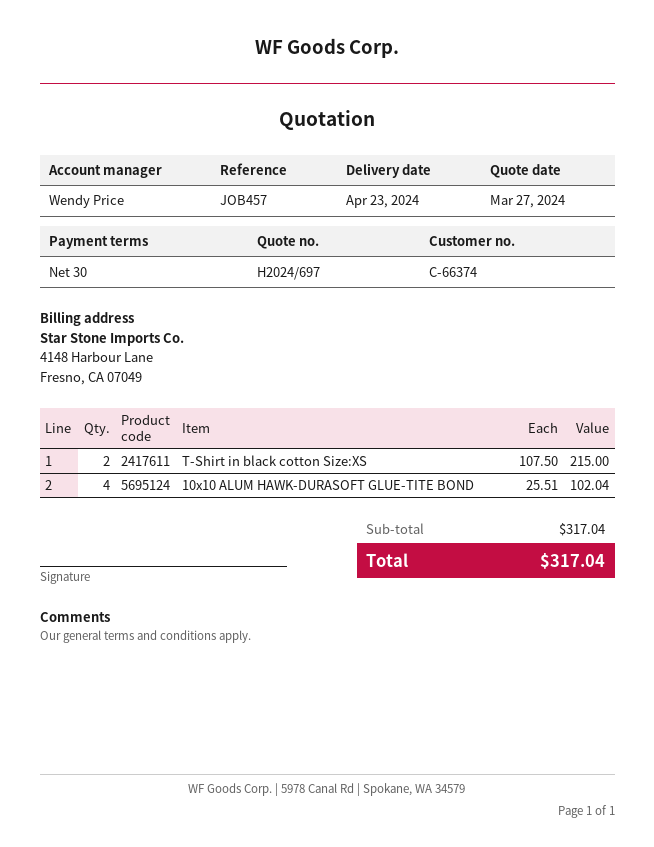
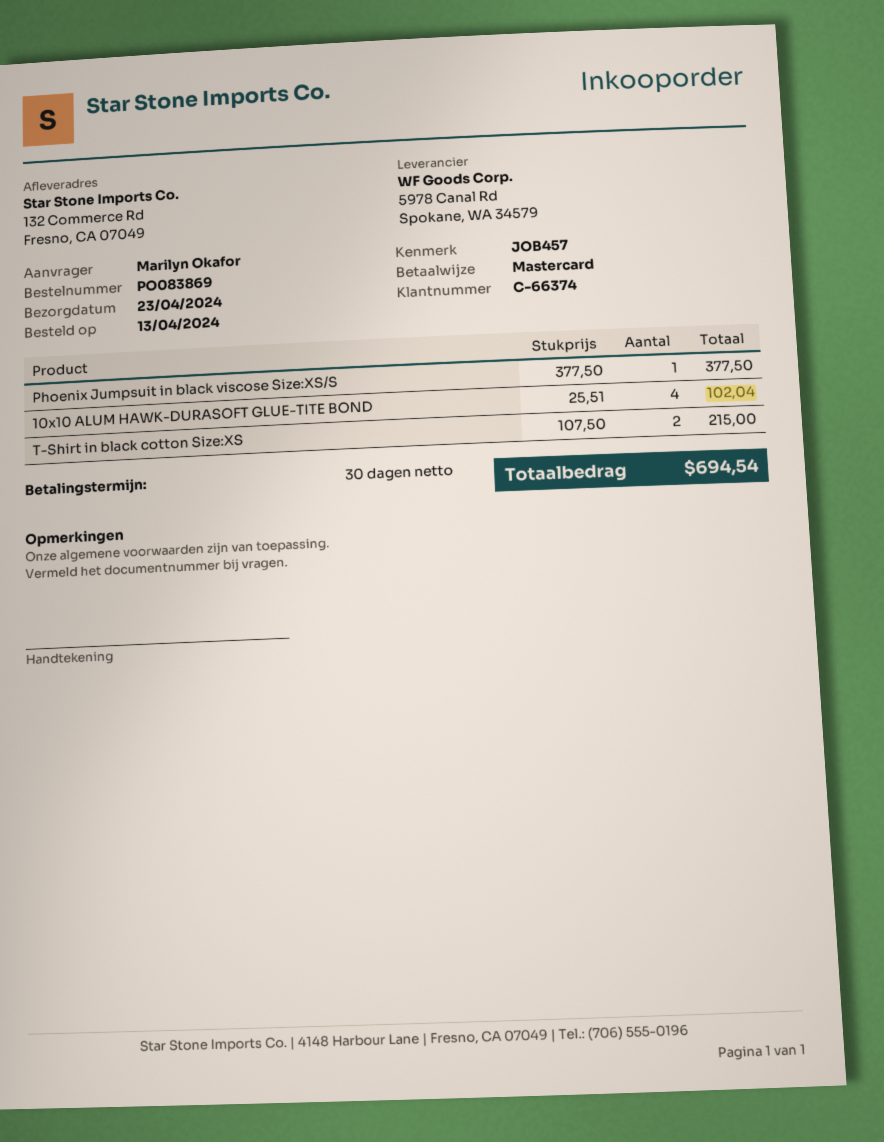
Phoenix Jumpsuit in black viscose Size:XS/S: none -> 1 x 377.50 = 377.50
total: 317.04 -> 694.54

